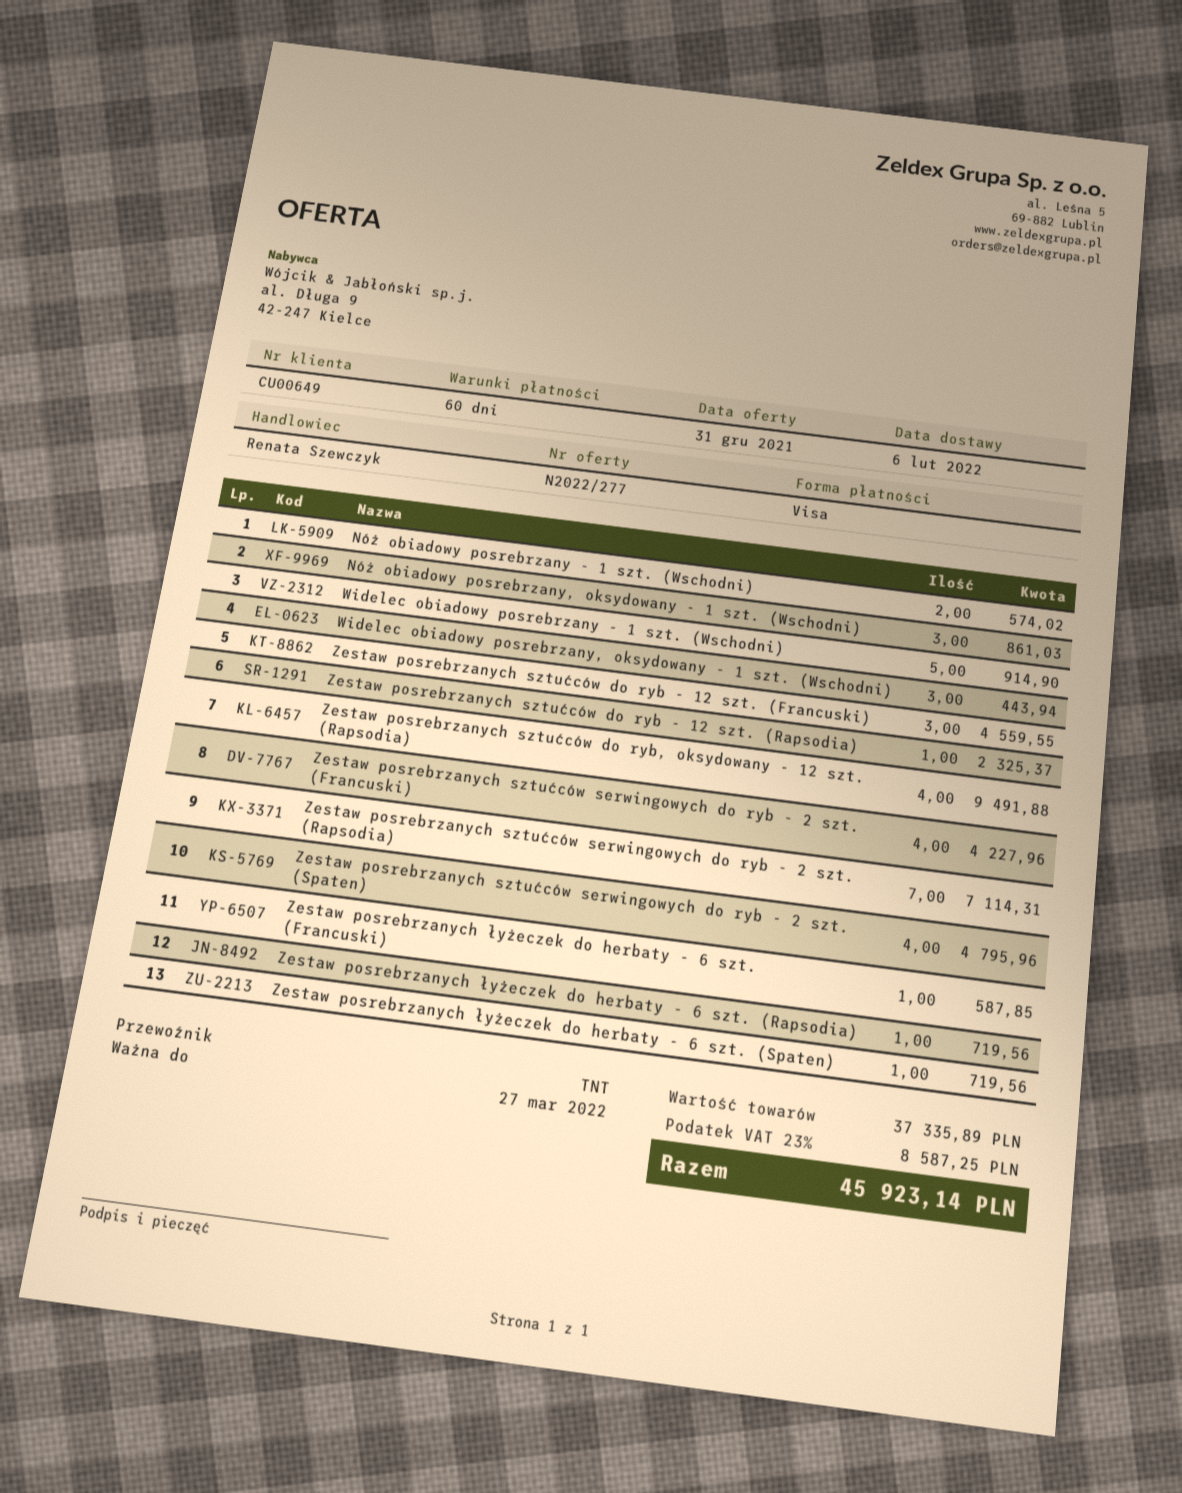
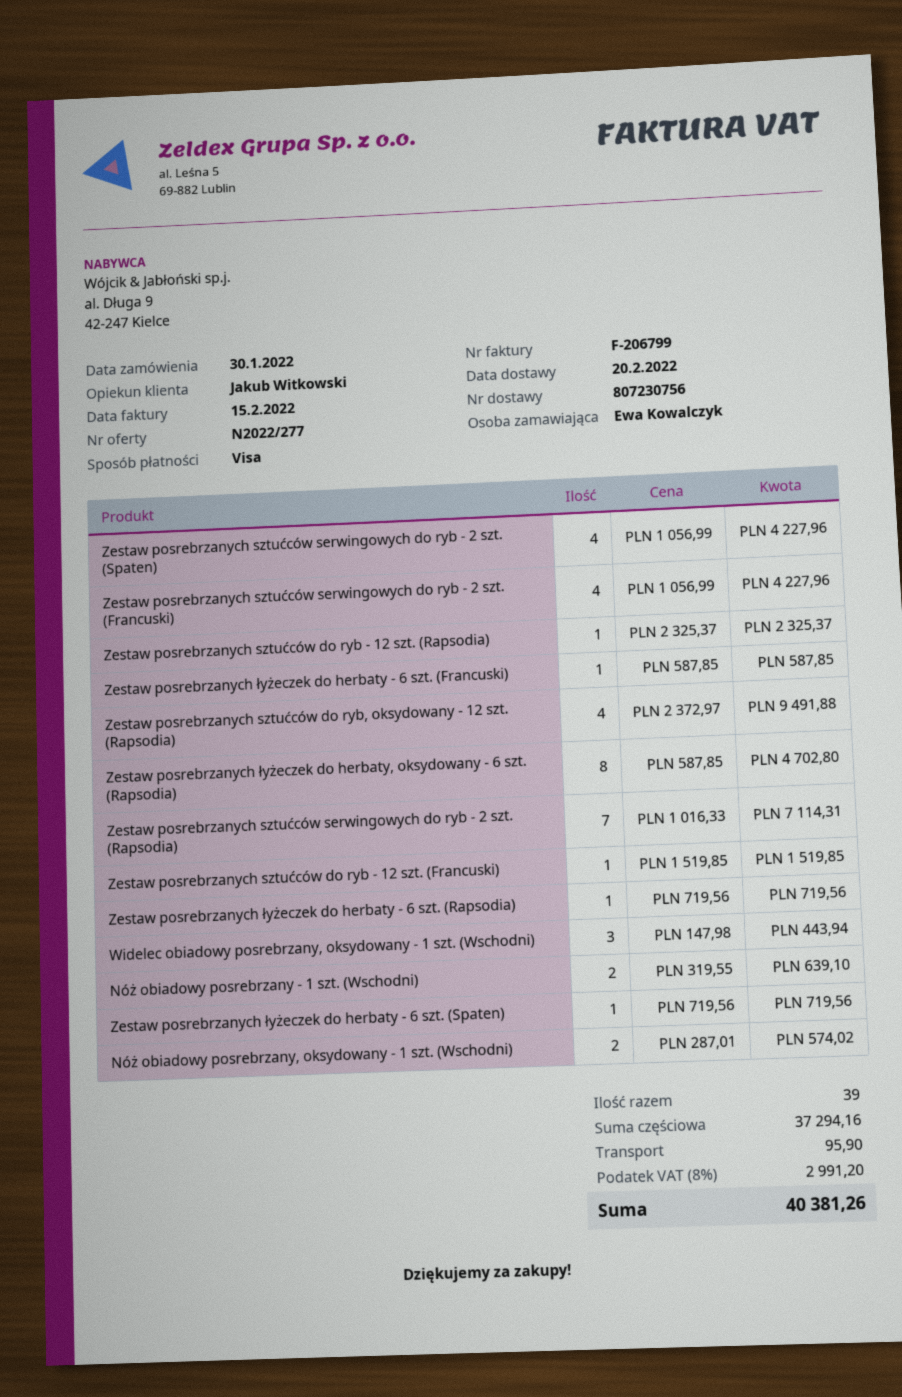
delivery date: 2022-02-06 -> 2022-02-20
sales rep: Renata Szewczyk -> Jakub Witkowski
Nóż obiadowy posrebrzany - 1 szt. (Wschodni): 2 for 574.02 -> 2 for 639.10
Nóż obiadowy posrebrzany, oksydowany - 1 szt. (Wschodni): 3 for 861.03 -> 2 for 574.02
Widelec obiadowy posrebrzany - 1 szt. (Wschodni): 5 for 914.90 -> none
Zestaw posrebrzanych sztućców do ryb - 12 szt. (Francuski): 3 for 4559.55 -> 1 for 1519.85
Zestaw posrebrzanych sztućców serwingowych do ryb - 2 szt. (Spaten): 4 for 4795.96 -> 4 for 4227.96
Zestaw posrebrzanych łyżeczek do herbaty, oksydowany - 6 szt. (Rapsodia): none -> 8 for 4702.80
subtotal: 37335.89 -> 37294.16
shipping: none -> 95.90
tax: 23% = 8587.25 -> 8% = 2991.20
total: 45923.14 -> 40381.26

